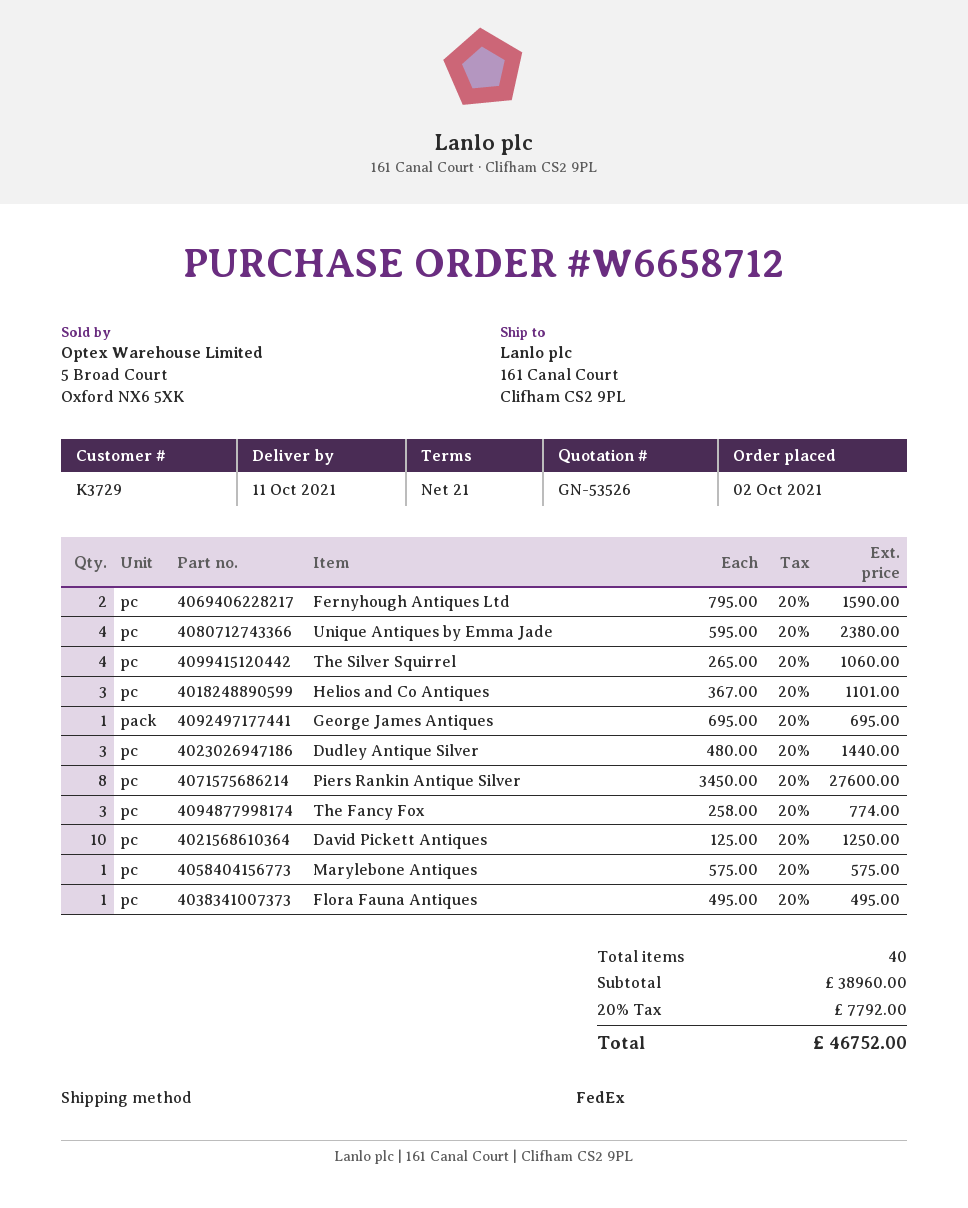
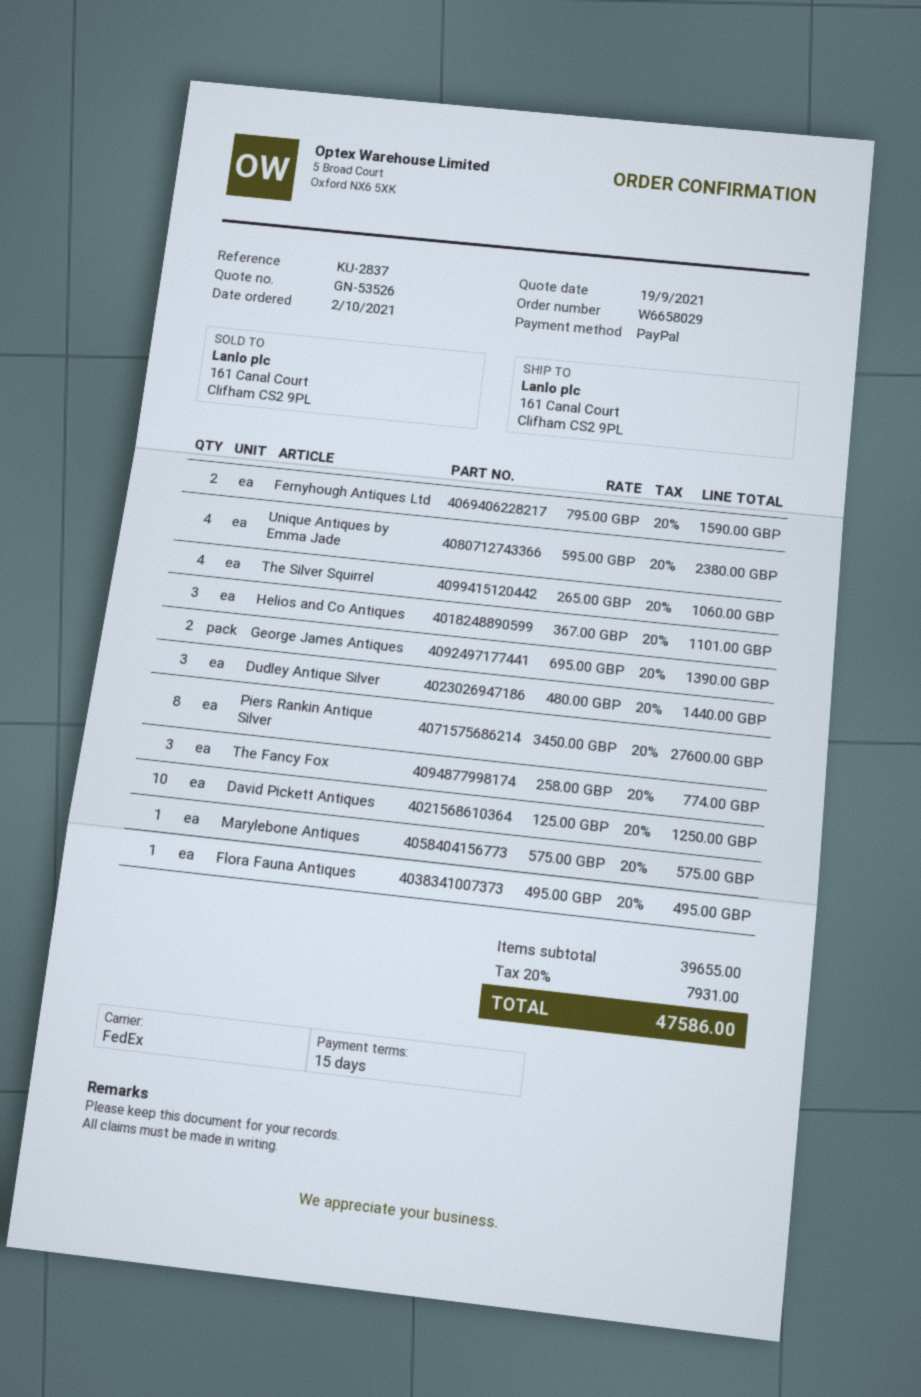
order number: W6658712 -> W6658029
payment terms: 21 days -> 15 days
George James Antiques: 1 x 695.00 = 695.00 -> 2 x 695.00 = 1390.00
subtotal: 38960.00 -> 39655.00
tax: 20% = 7792.00 -> 20% = 7931.00
total: 46752.00 -> 47586.00

